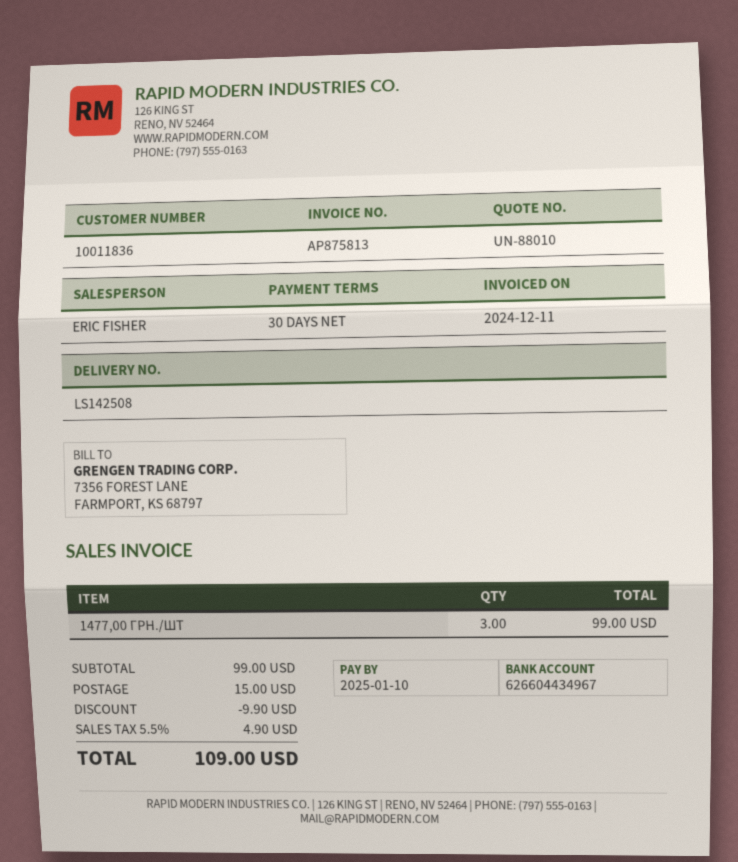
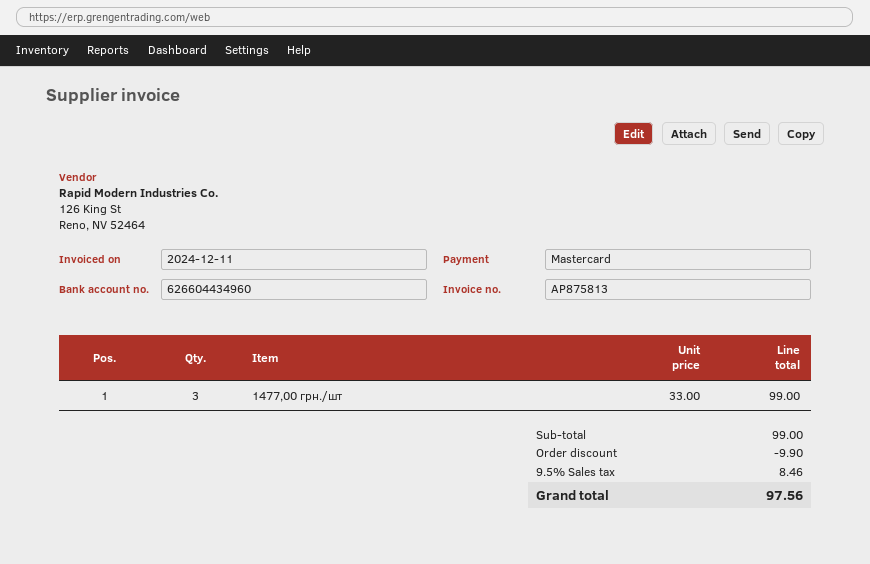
bank account: 626604434967 -> 626604434960
shipping: 15.00 -> none
tax: 5.5% = 4.90 -> 9.5% = 8.46
total: 109.00 -> 97.56

